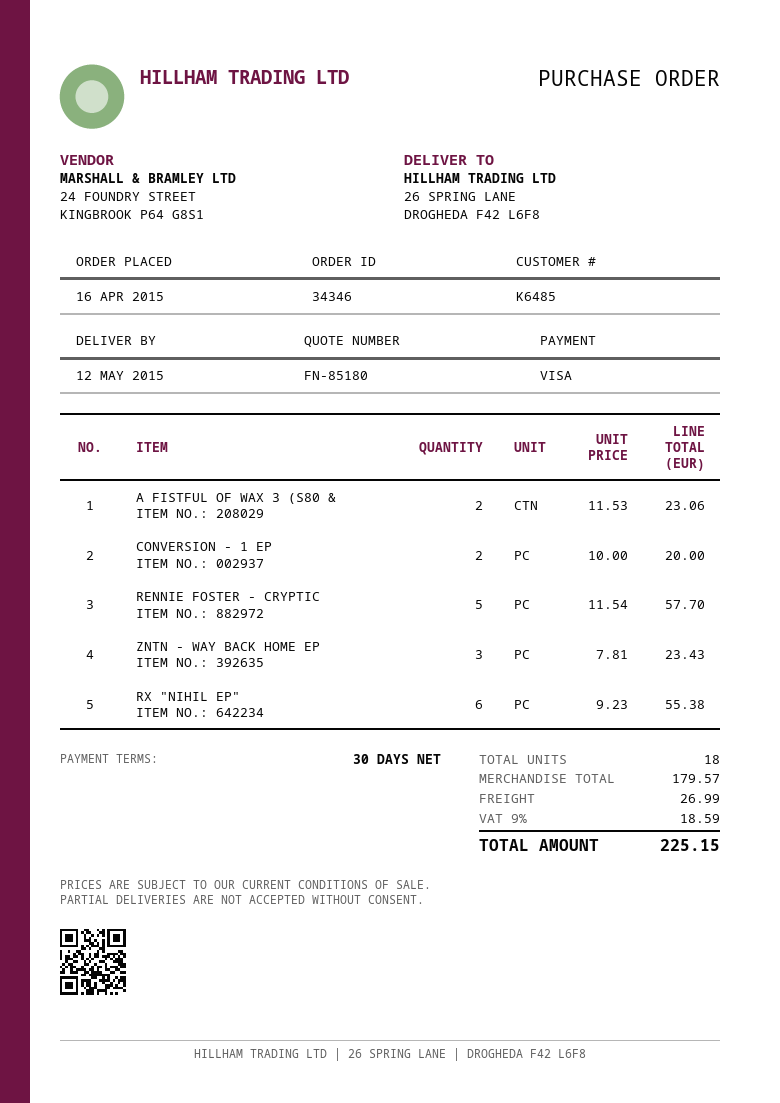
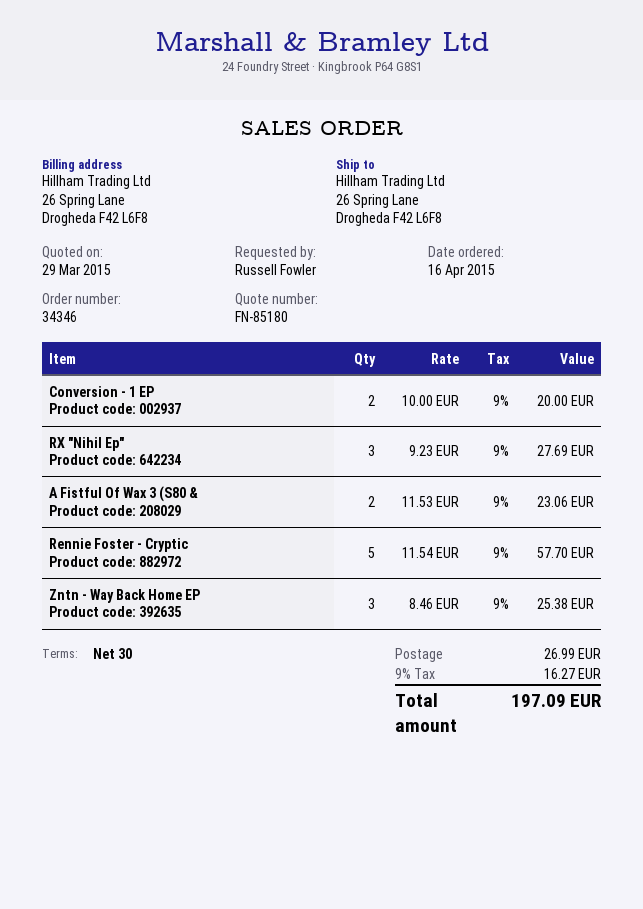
ZNTN - WAY BACK HOME EP: 3 x 7.81 = 23.43 -> 3 x 8.46 = 25.38
RX "NIHIL EP": 6 x 9.23 = 55.38 -> 3 x 9.23 = 27.69
tax: 9% = 18.59 -> 9% = 16.27
total: 225.15 -> 197.09

